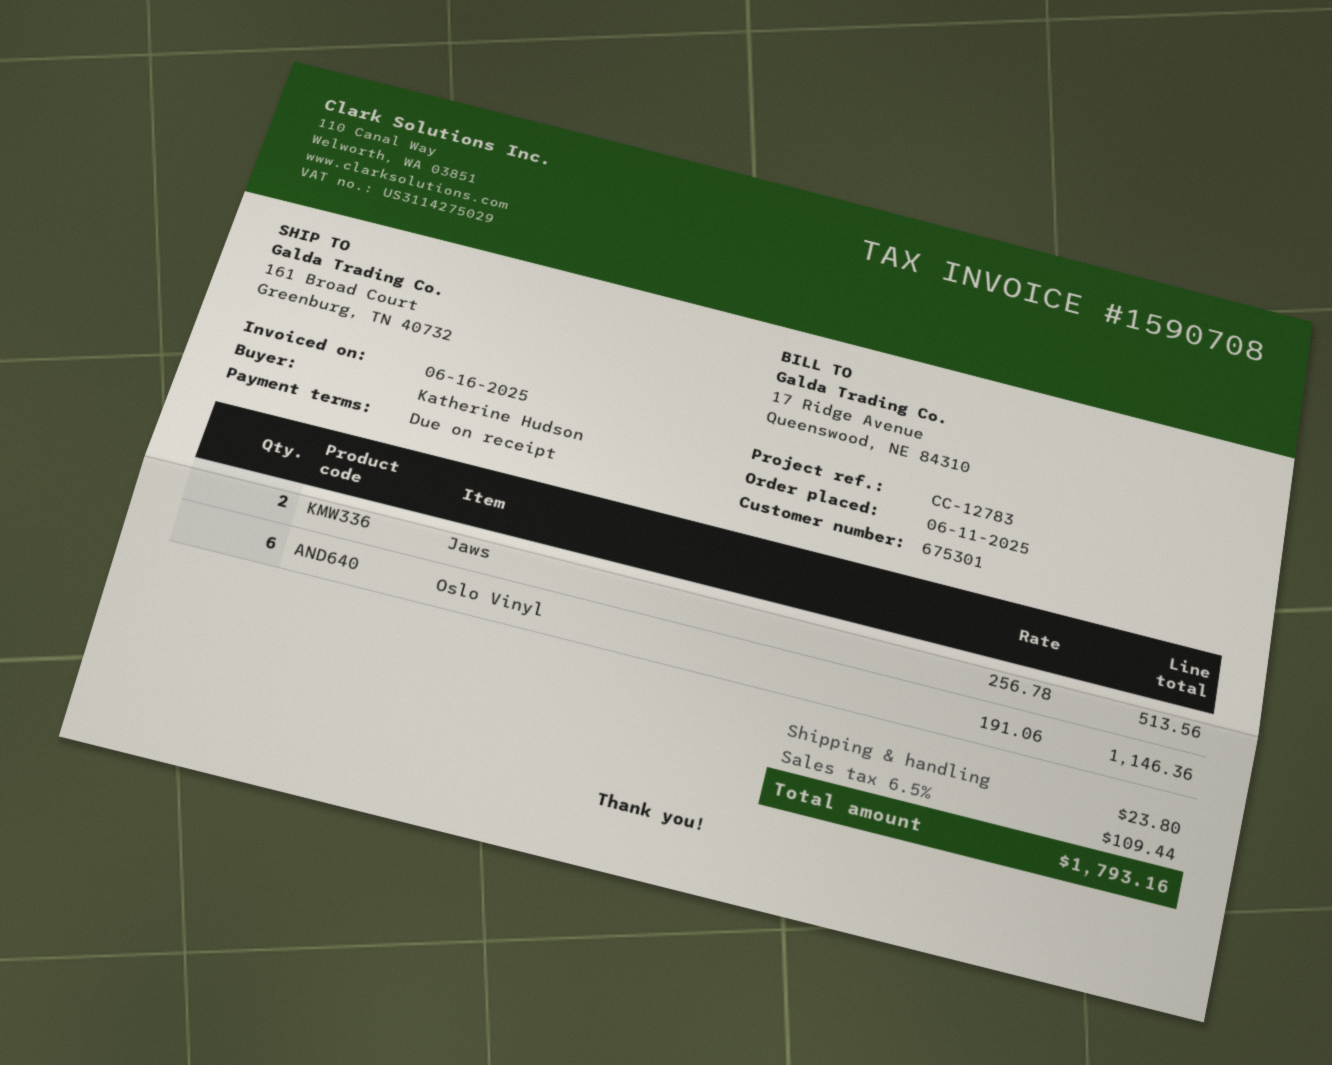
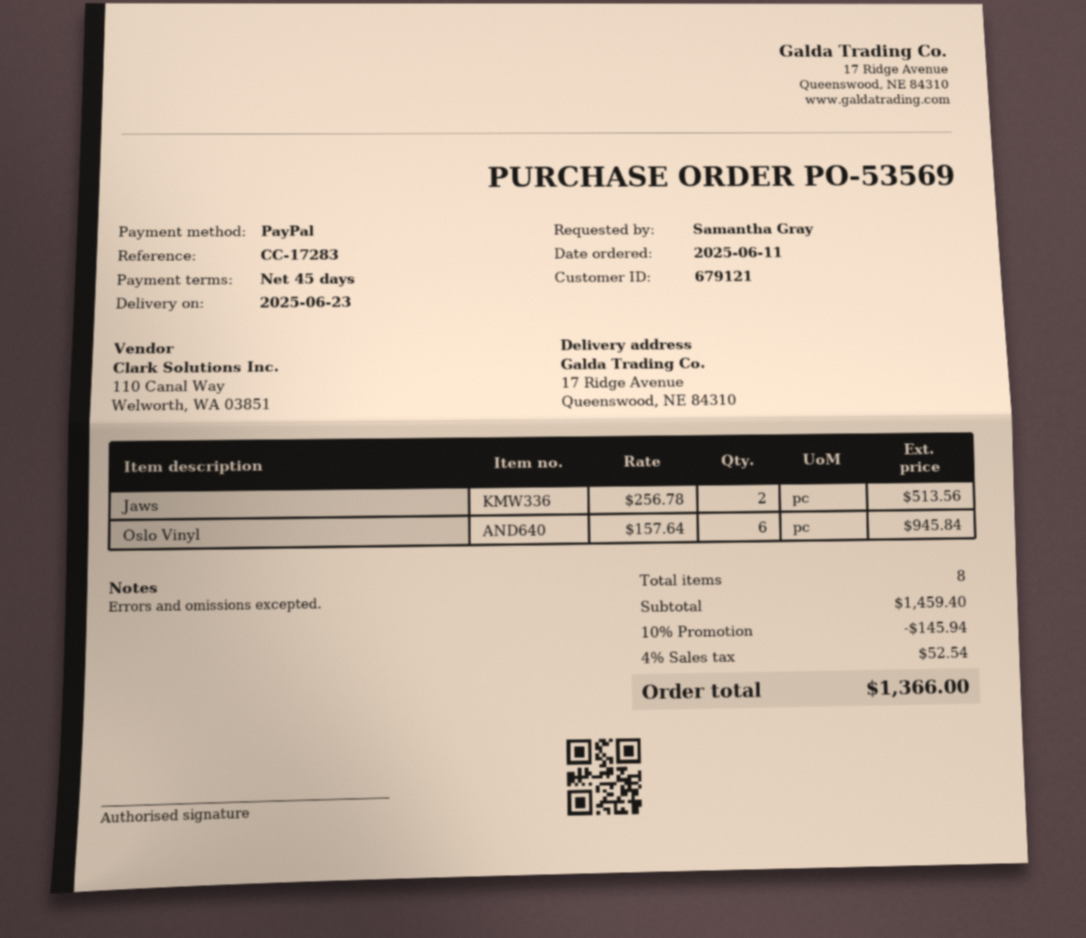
payment terms: on receipt -> 45 days
customer number: 675301 -> 679121
reference: CC-12783 -> CC-17283
ordered by: Katherine Hudson -> Samantha Gray
ship to: 161 Broad Court, Greenburg, TN 40732 -> 17 Ridge Avenue, Queenswood, NE 84310
Oslo Vinyl: 6 x 191.06 = 1146.36 -> 6 x 157.64 = 945.84
discount: none -> 10% = 145.94
shipping: 23.80 -> none
tax: 6.5% = 109.44 -> 4% = 52.54
total: 1793.16 -> 1366.00

